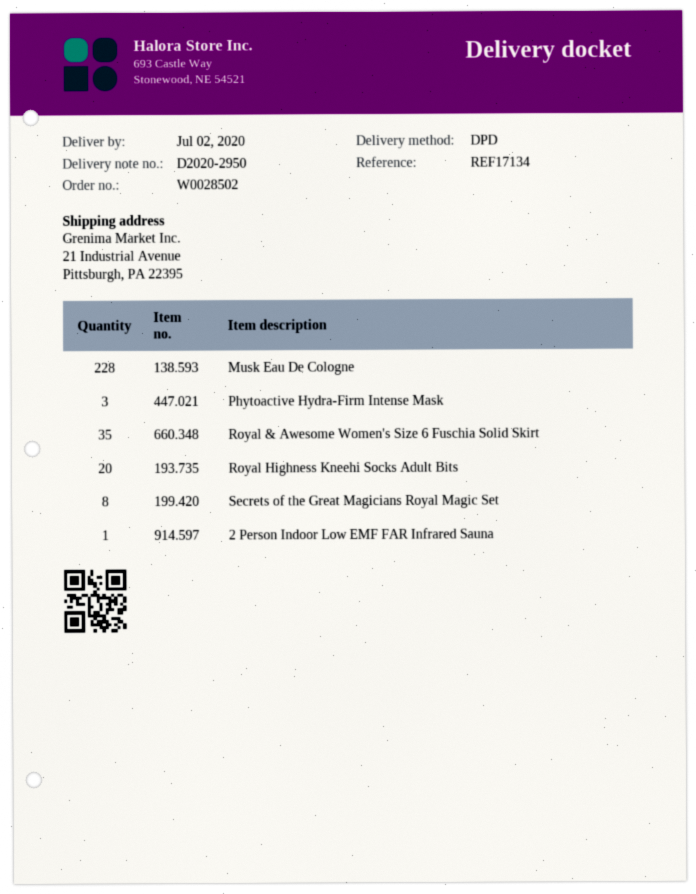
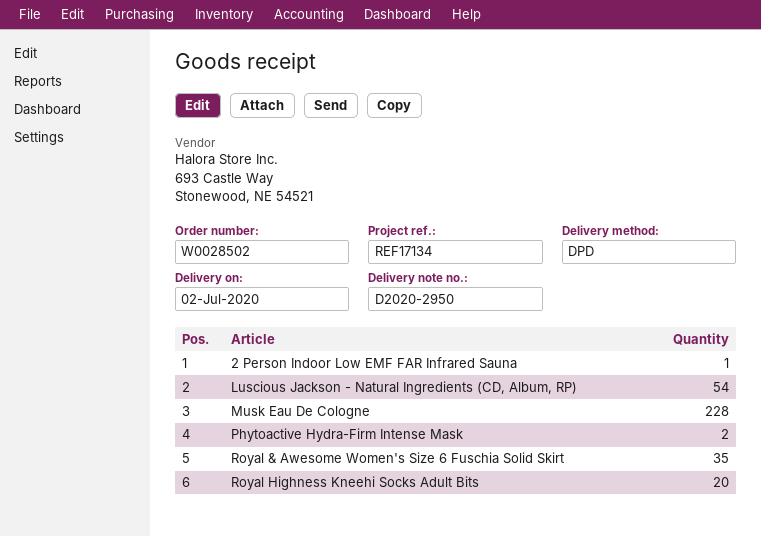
Phytoactive Hydra-Firm Intense Mask: 3 -> 2
Secrets of the Great Magicians Royal Magic Set: 8 -> none
Luscious Jackson - Natural Ingredients (CD, Album, RP): none -> 54

